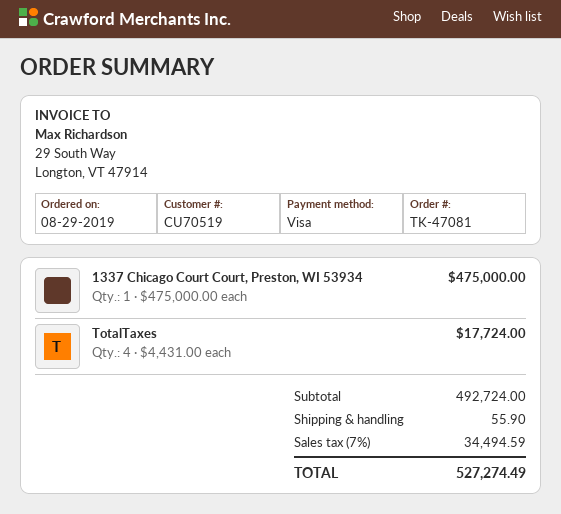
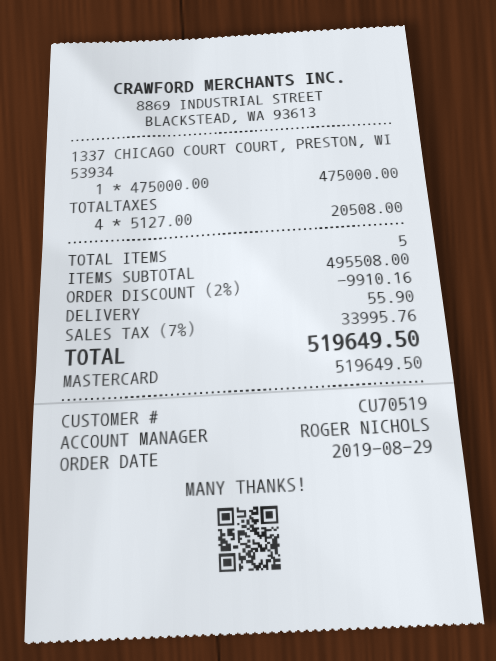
payment method: Visa -> Mastercard
TotalTaxes: 4 x 4431.00 = 17724.00 -> 4 x 5127.00 = 20508.00
subtotal: 492724.00 -> 495508.00
discount: none -> 2% = 9910.16
tax: 7% = 34494.59 -> 7% = 33995.76
total: 527274.49 -> 519649.50

